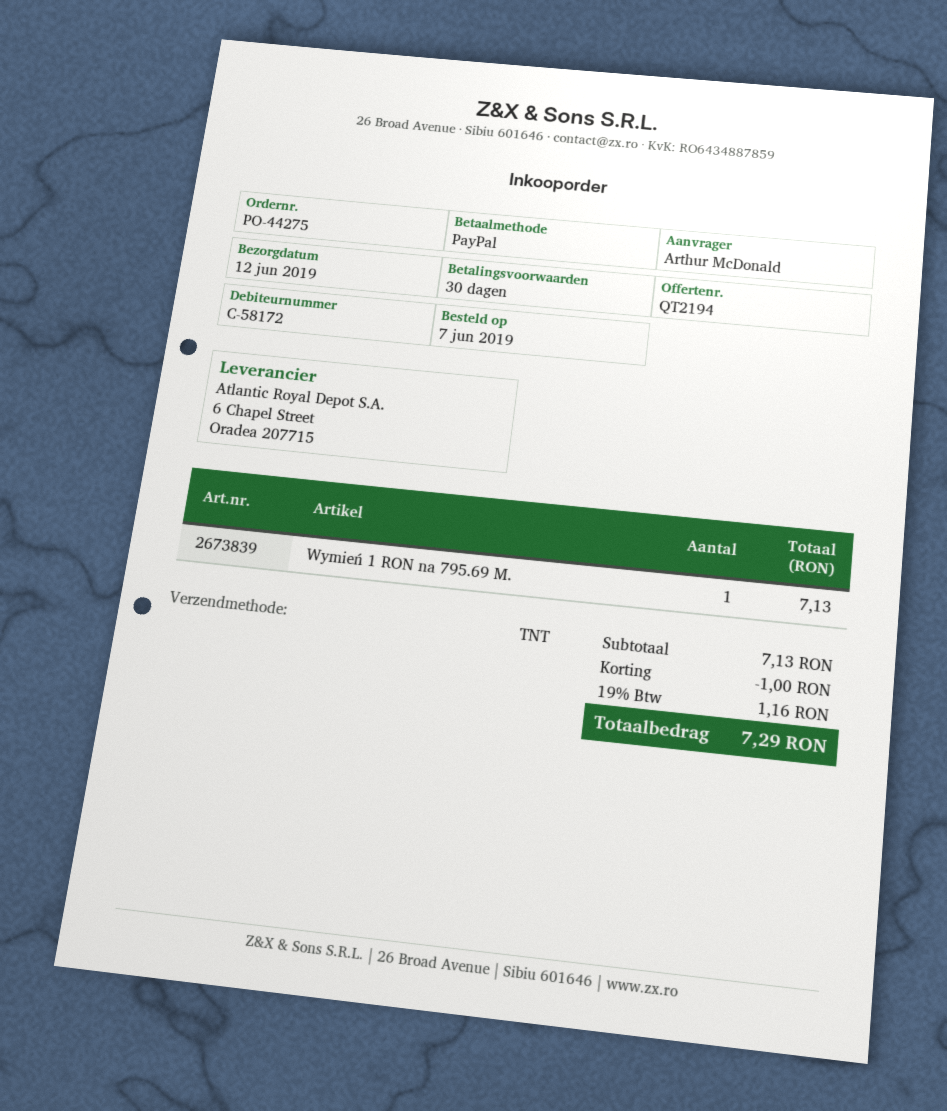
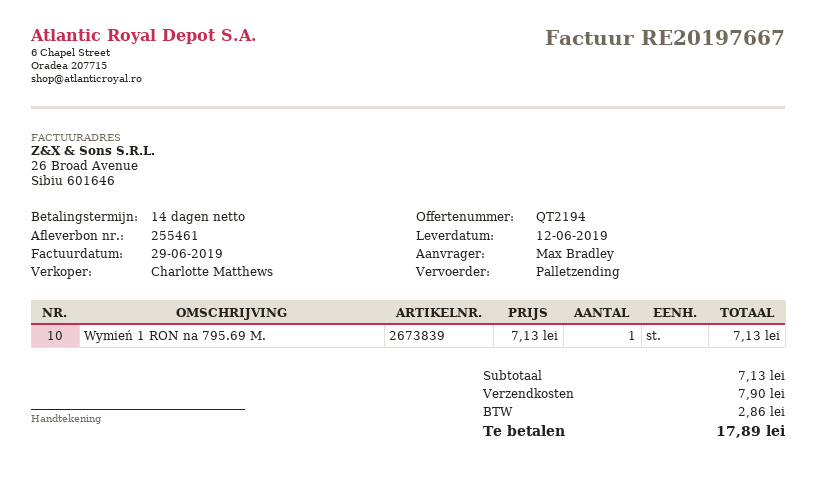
payment terms: 30 days -> 14 days
ordered by: Arthur McDonald -> Max Bradley
shipping method: TNT -> pallet freight
discount: 1.00 -> none
shipping: none -> 7.90
tax: 1.16 -> 2.86
total: 7.29 -> 17.89

